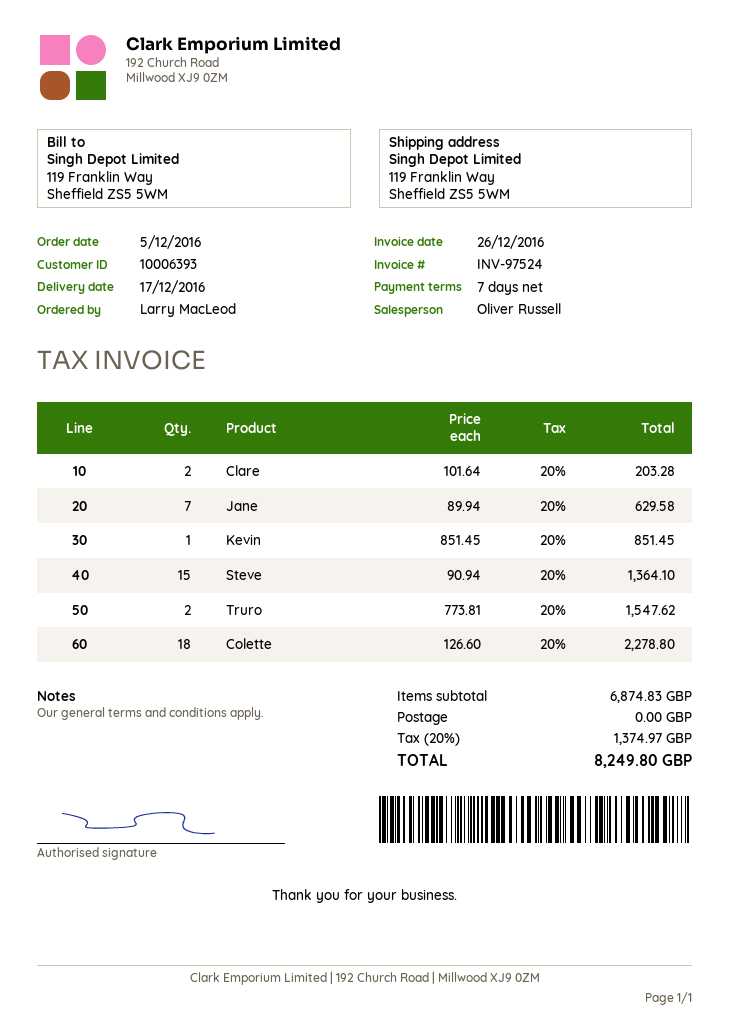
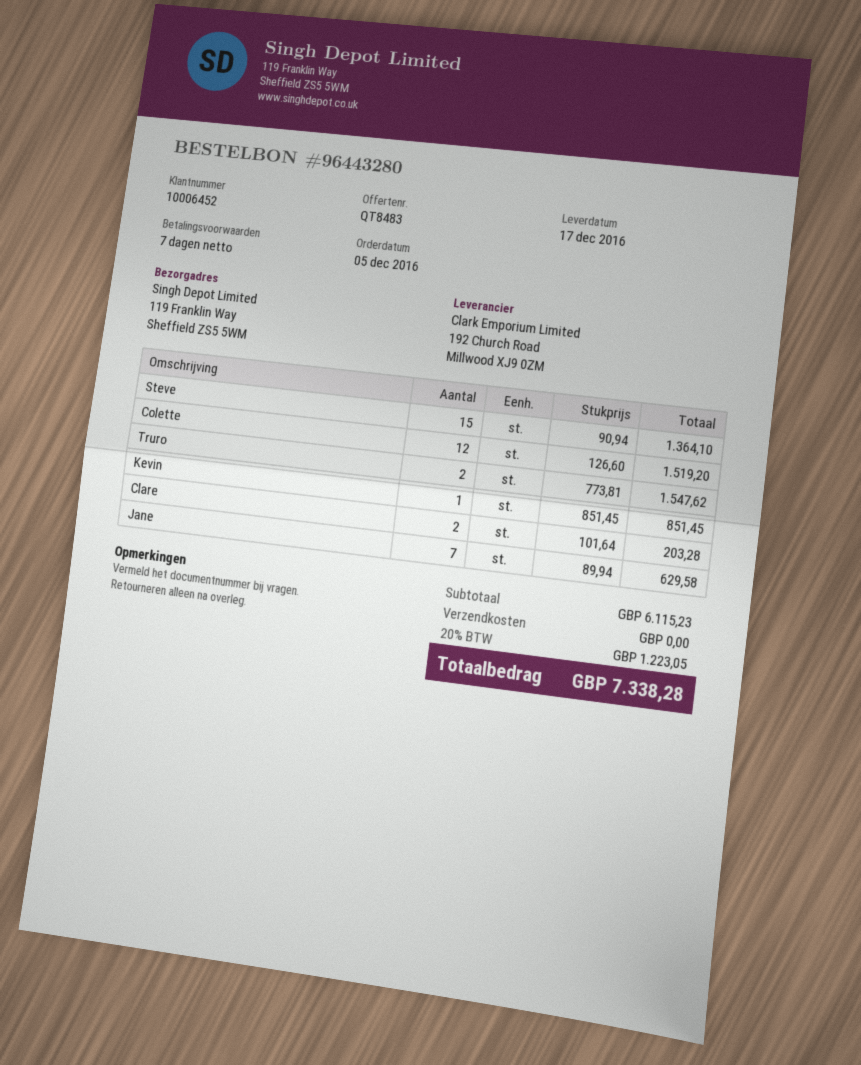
customer number: 10006393 -> 10006452
Colette: 18 x 126.60 = 2278.80 -> 12 x 126.60 = 1519.20
subtotal: 6874.83 -> 6115.23
tax: 20% = 1374.97 -> 20% = 1223.05
total: 8249.80 -> 7338.28

